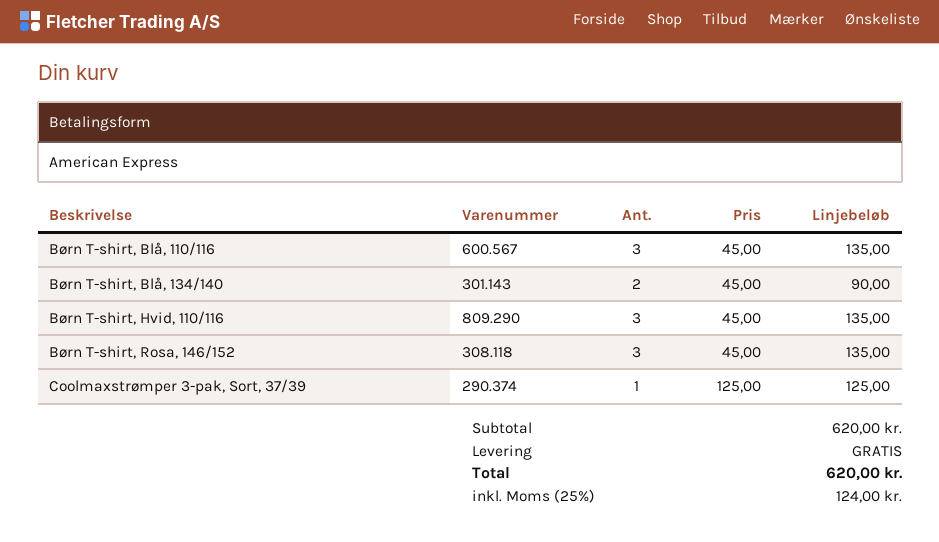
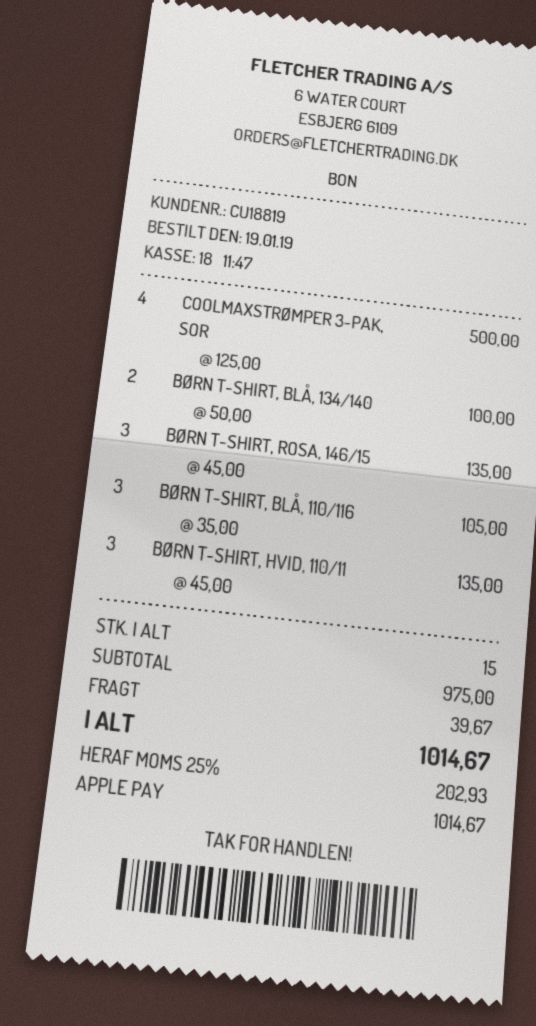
payment method: American Express -> Apple Pay
Børn T-shirt, Blå, 110/116: 3 x 45.00 = 135.00 -> 3 x 35.00 = 105.00
Børn T-shirt, Blå, 134/140: 2 x 45.00 = 90.00 -> 2 x 50.00 = 100.00
Coolmaxstrømper 3-pak, Sort, 37/39: 1 x 125.00 = 125.00 -> 4 x 125.00 = 500.00
subtotal: 620.00 -> 975.00
shipping: 0.00 -> 39.67
tax: 25% = 124.00 -> 25% = 202.93
total: 620.00 -> 1014.67

